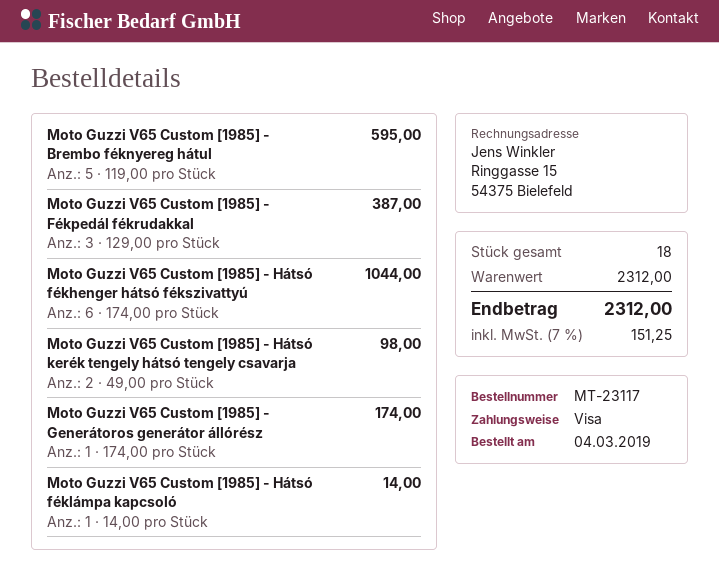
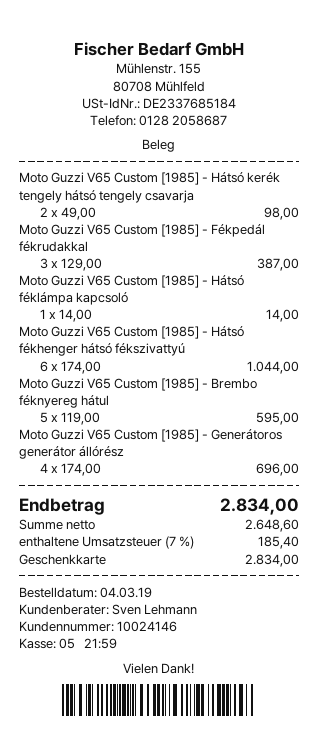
payment method: Visa -> gift card
Moto Guzzi V65 Custom [1985] - Generátoros generátor állórész: 1 x 174.00 = 174.00 -> 4 x 174.00 = 696.00
tax: 7% = 151.25 -> 7% = 185.40
total: 2312.00 -> 2834.00

